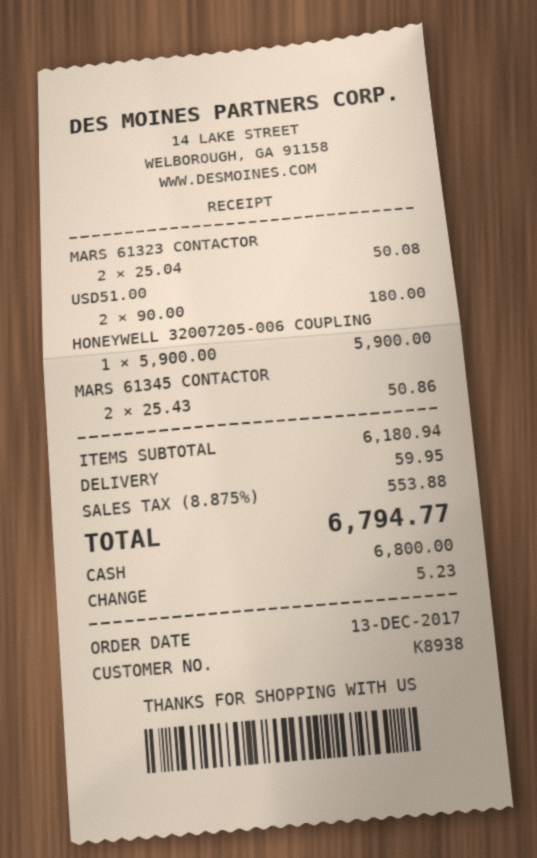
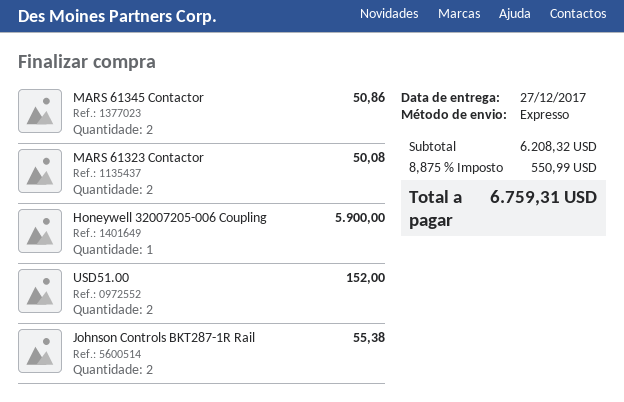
USD51.00: 2 for 180.00 -> 2 for 152.00
Johnson Controls BKT287-1R Rail: none -> 2 for 55.38
subtotal: 6180.94 -> 6208.32
shipping: 59.95 -> none
tax: 8.875% = 553.88 -> 8.875% = 550.99
total: 6794.77 -> 6759.31

